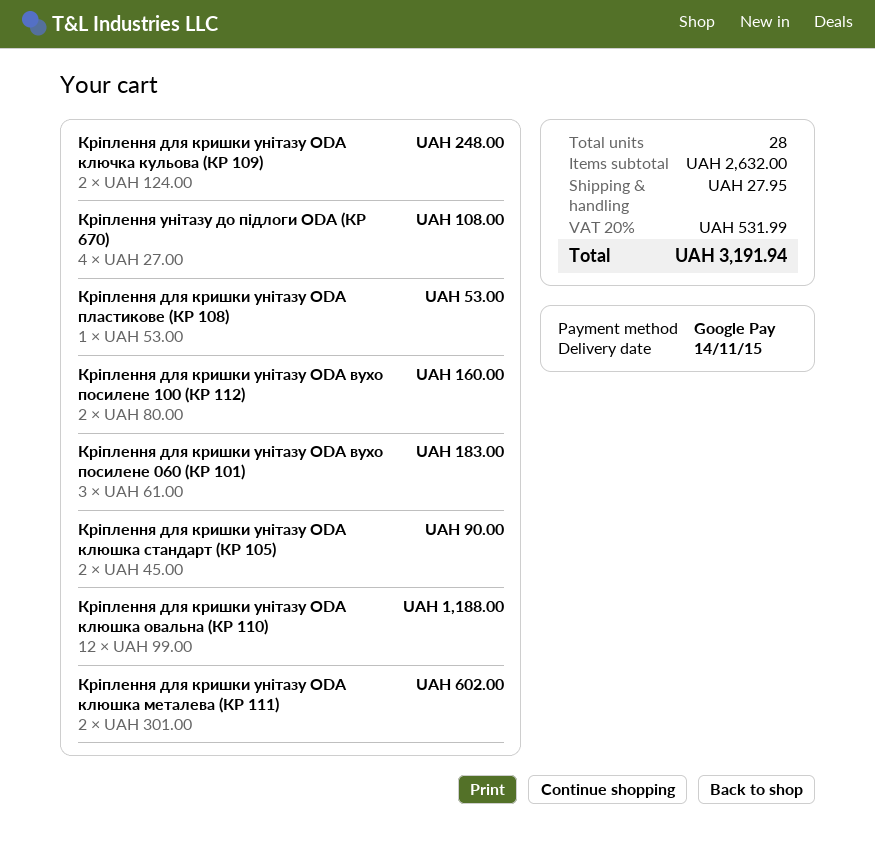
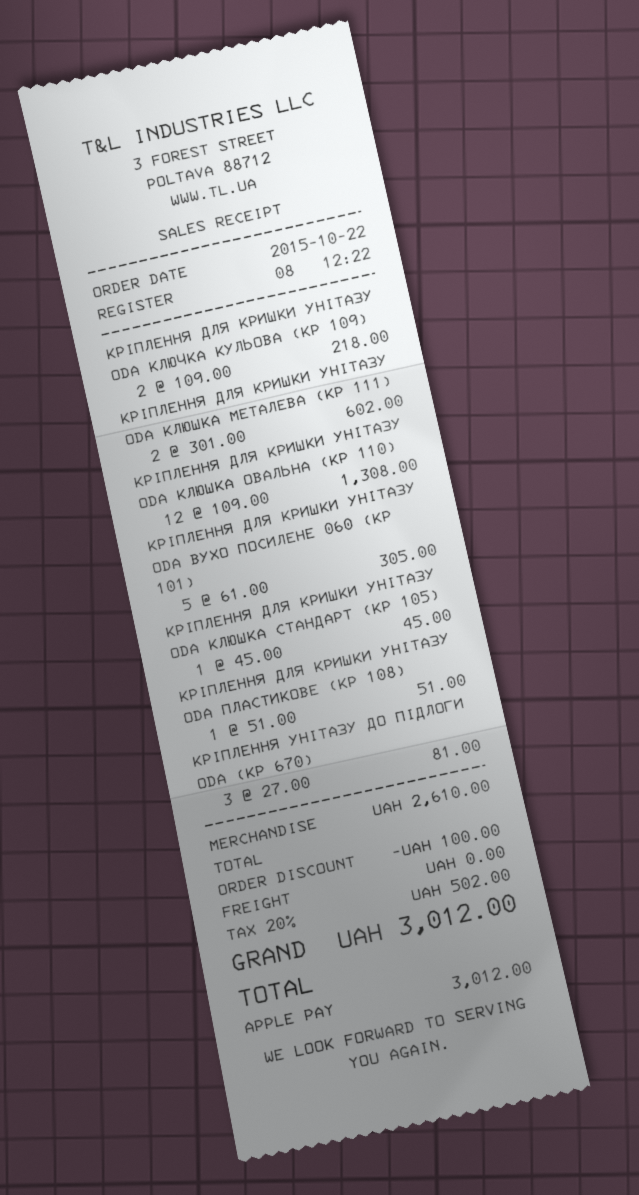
payment method: Google Pay -> Apple Pay
Кріплення для кришки унітазу ODA ключка кульова (КР 109): 2 x 124.00 = 248.00 -> 2 x 109.00 = 218.00
Кріплення унітазу до підлоги ODA (КР 670): 4 x 27.00 = 108.00 -> 3 x 27.00 = 81.00
Кріплення для кришки унітазу ODA пластикове (КР 108): 1 x 53.00 = 53.00 -> 1 x 51.00 = 51.00
Кріплення для кришки унітазу ODA вухо посилене 100 (КР 112): 2 x 80.00 = 160.00 -> none
Кріплення для кришки унітазу ODA вухо посилене 060 (КР 101): 3 x 61.00 = 183.00 -> 5 x 61.00 = 305.00
Кріплення для кришки унітазу ODA клюшка стандарт (КР 105): 2 x 45.00 = 90.00 -> 1 x 45.00 = 45.00
Кріплення для кришки унітазу ODA клюшка овальна (КР 110): 12 x 99.00 = 1188.00 -> 12 x 109.00 = 1308.00
subtotal: 2632.00 -> 2610.00
discount: none -> 100.00
shipping: 27.95 -> 0.00
tax: 20% = 531.99 -> 20% = 502.00
total: 3191.94 -> 3012.00

